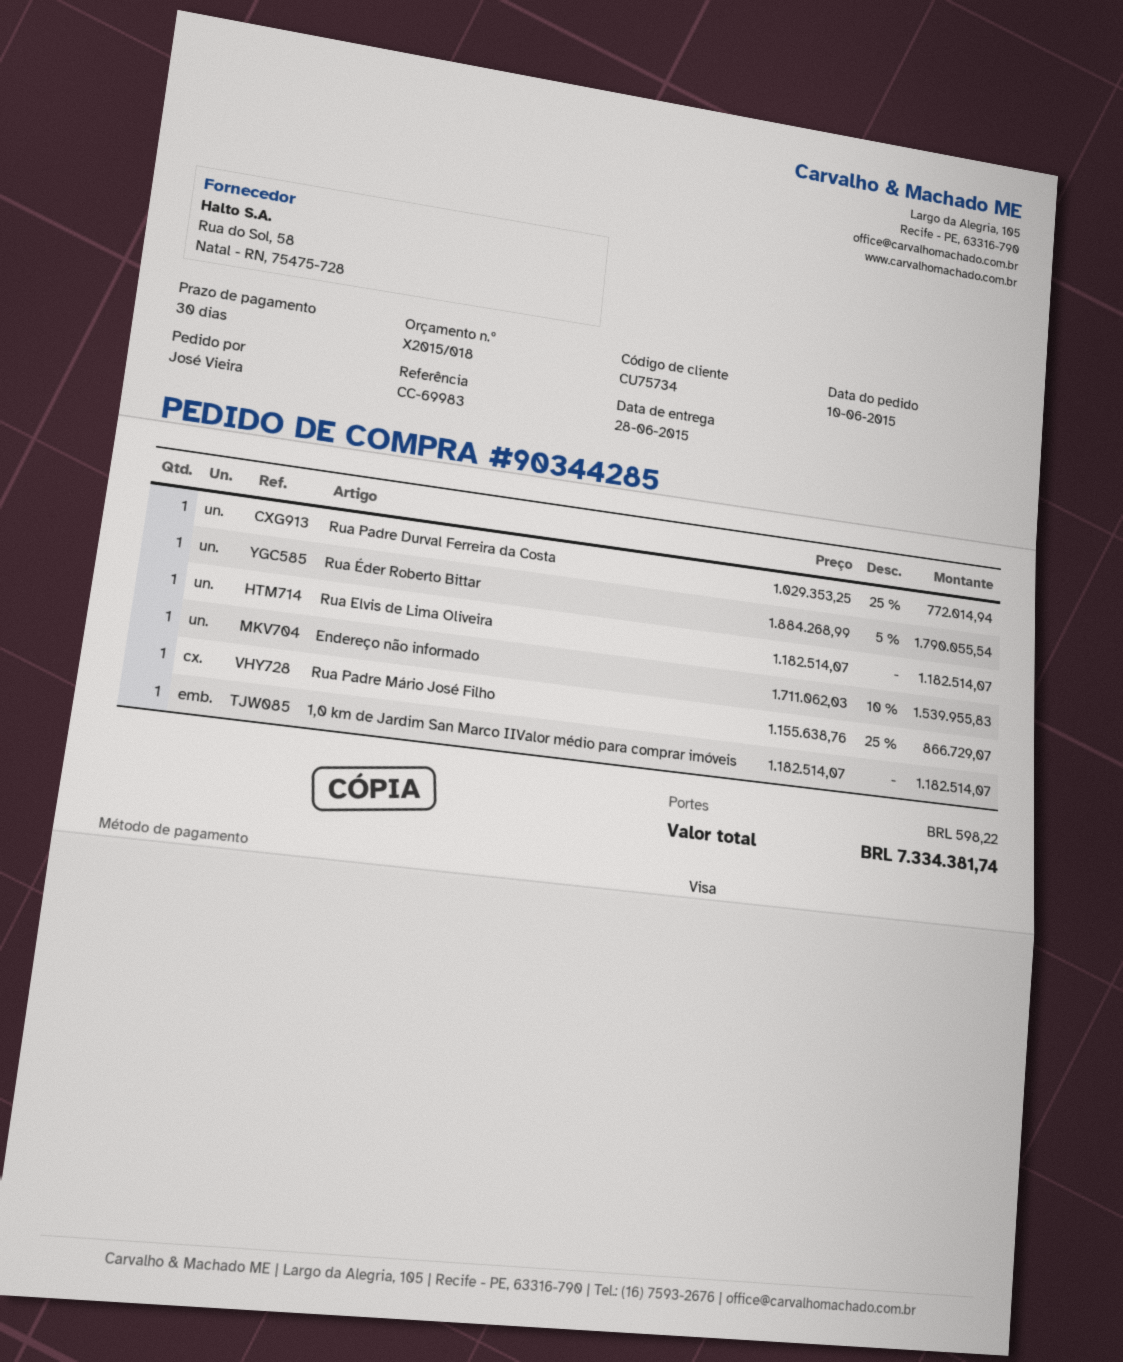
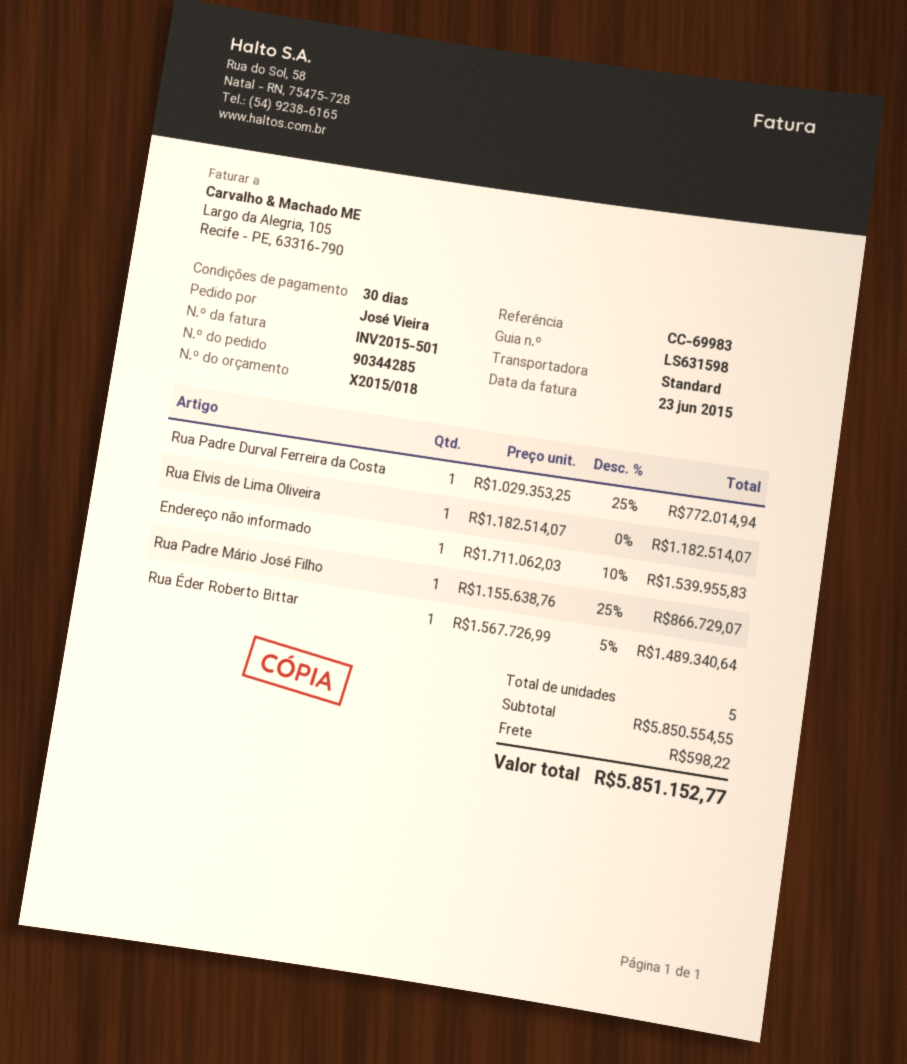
Rua Éder Roberto Bittar: 1 x 1884268.99 - 5% = 1790055.54 -> 1 x 1567726.99 - 5% = 1489340.64
1,0 km de Jardim San Marco IIValor médio para comprar imóveis: 1 x 1182514.07 = 1182514.07 -> none
total: 7334381.74 -> 5851152.77

